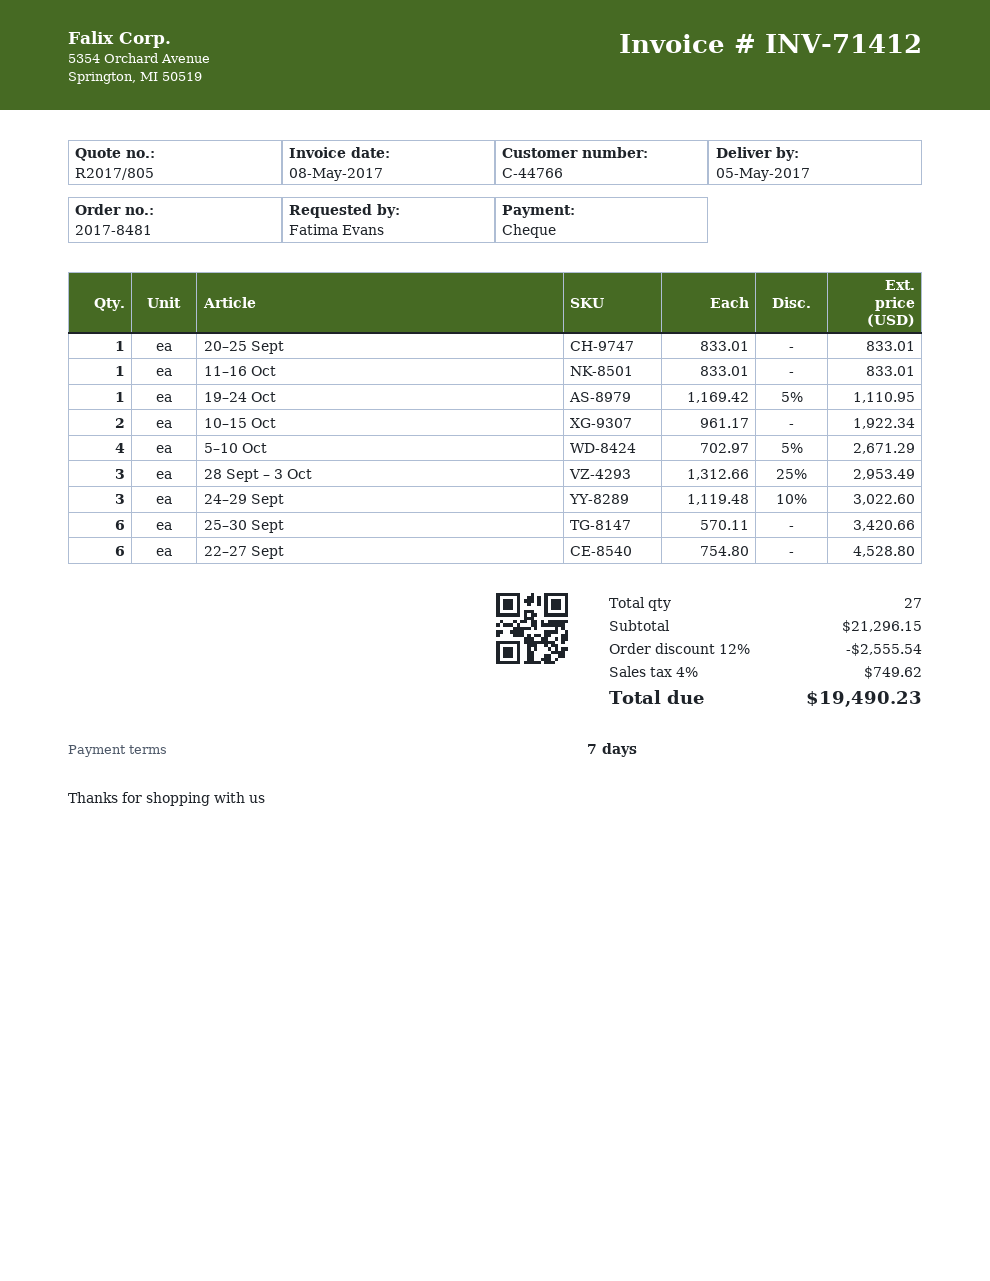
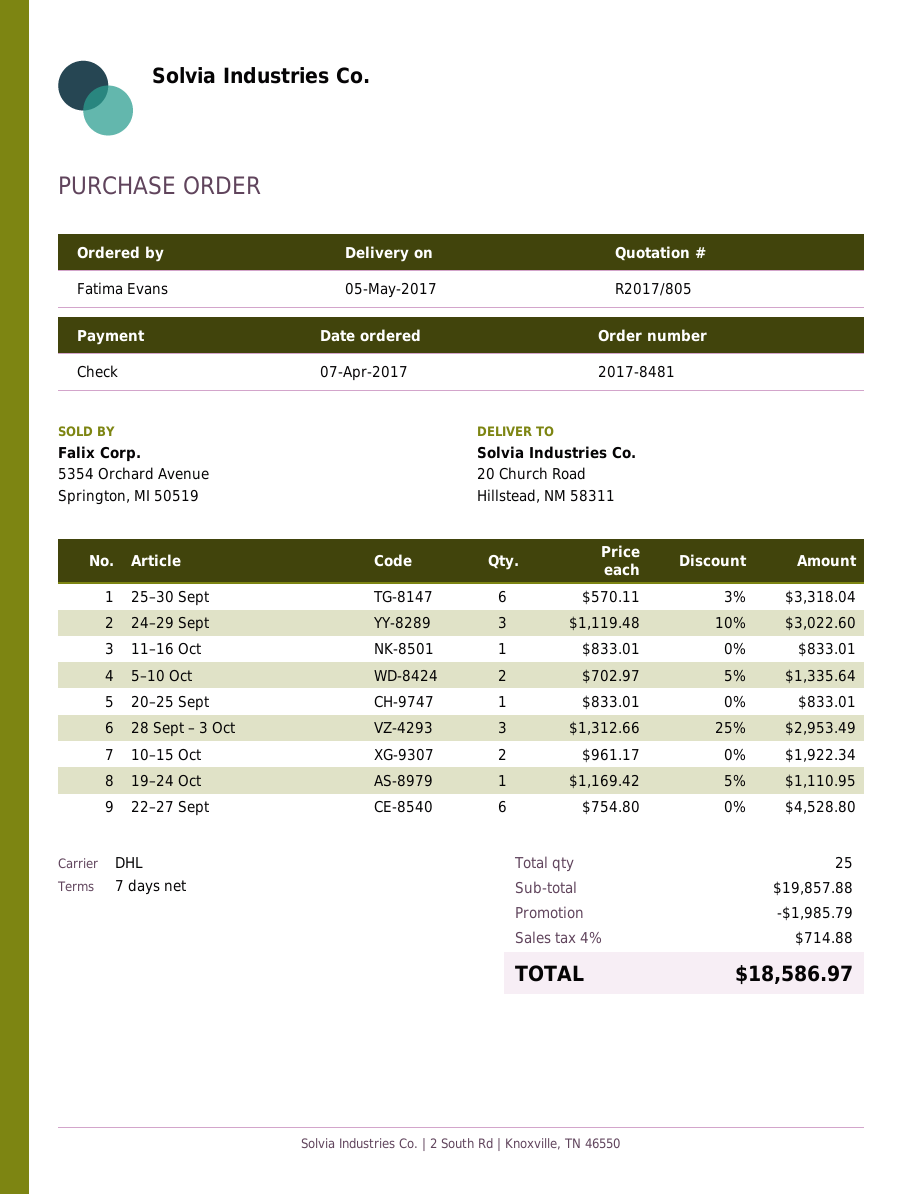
5–10 Oct: 4 x 702.97 - 5% = 2671.29 -> 2 x 702.97 - 5% = 1335.64
25–30 Sept: 6 x 570.11 = 3420.66 -> 6 x 570.11 - 3% = 3318.04
total quantity: 27 -> 25
subtotal: 21296.15 -> 19857.88
discount: 2555.54 -> 1985.79
tax: 4% = 749.62 -> 4% = 714.88
total: 19490.23 -> 18586.97

